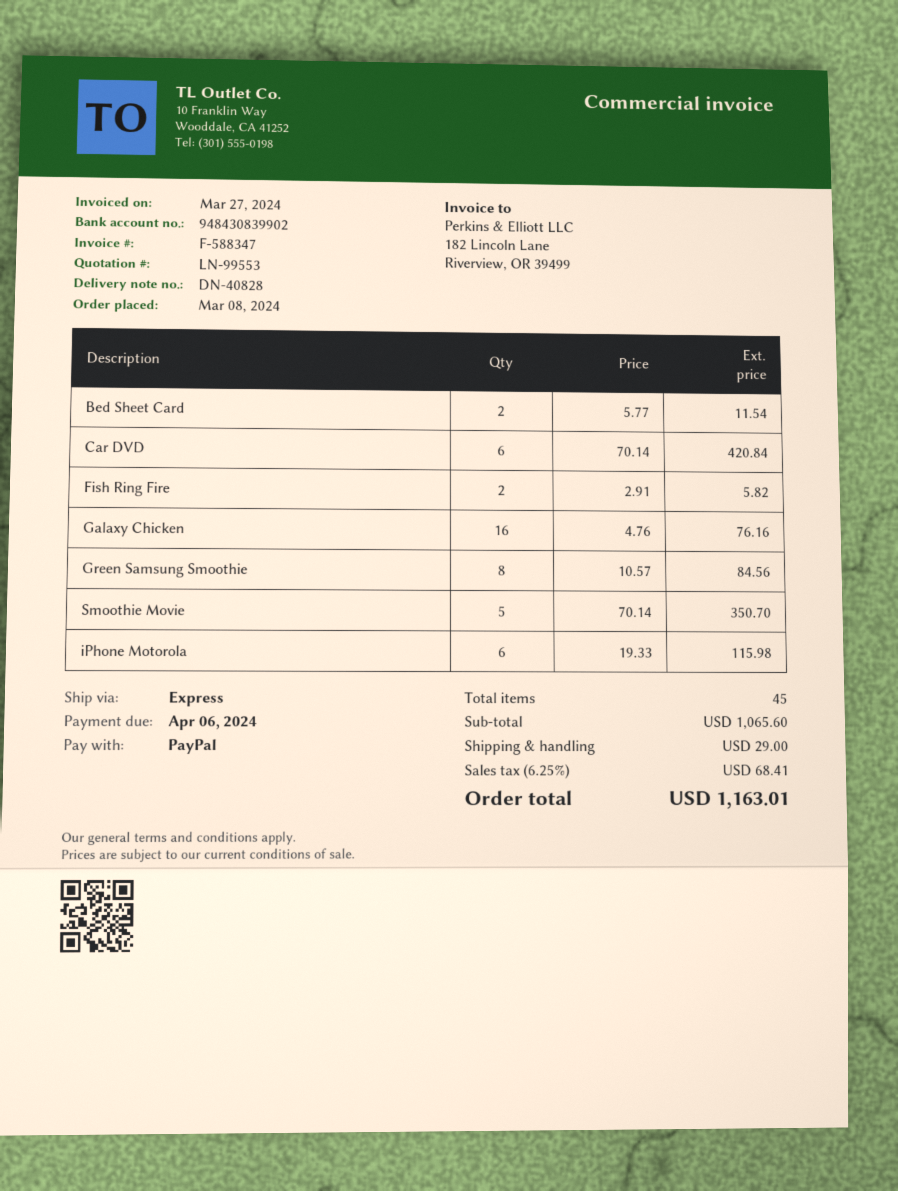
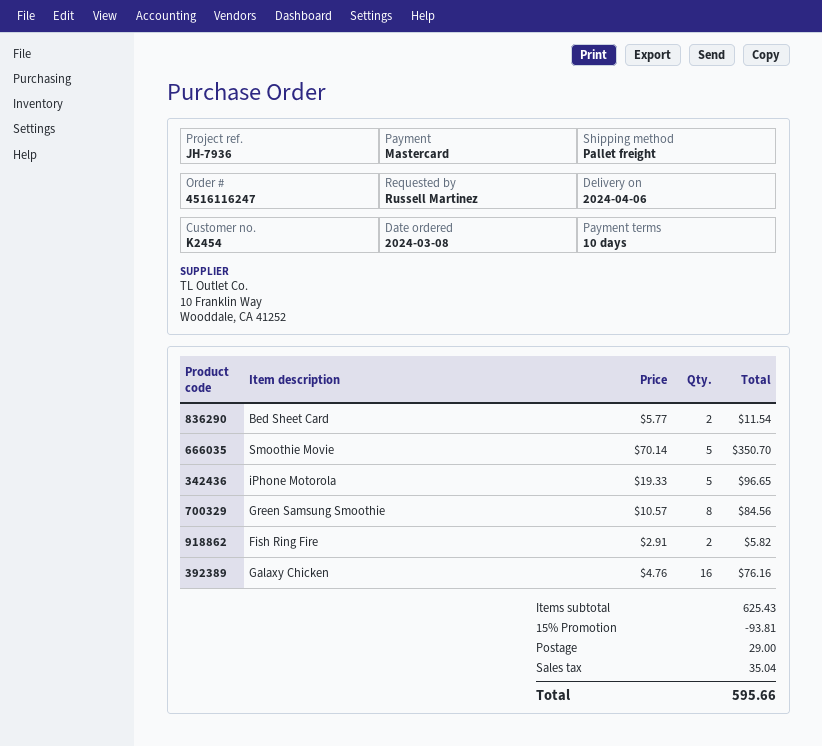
payment method: PayPal -> Mastercard
shipping method: express -> pallet freight
Car DVD: 6 x 70.14 = 420.84 -> none
iPhone Motorola: 6 x 19.33 = 115.98 -> 5 x 19.33 = 96.65
subtotal: 1065.60 -> 625.43
discount: none -> 15% = 93.81
tax: 68.41 -> 35.04
total: 1163.01 -> 595.66

